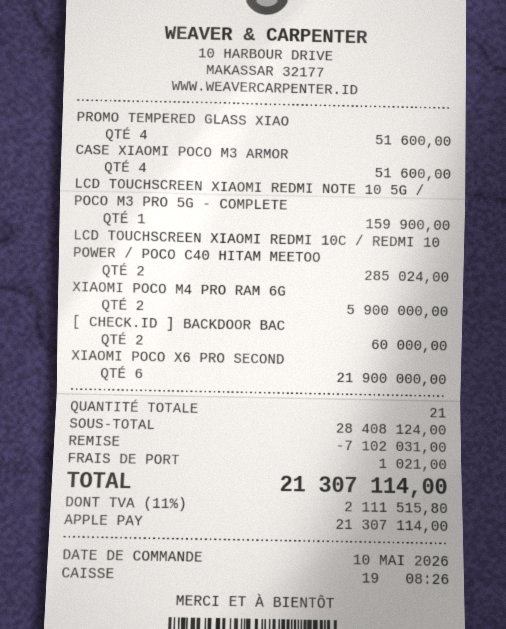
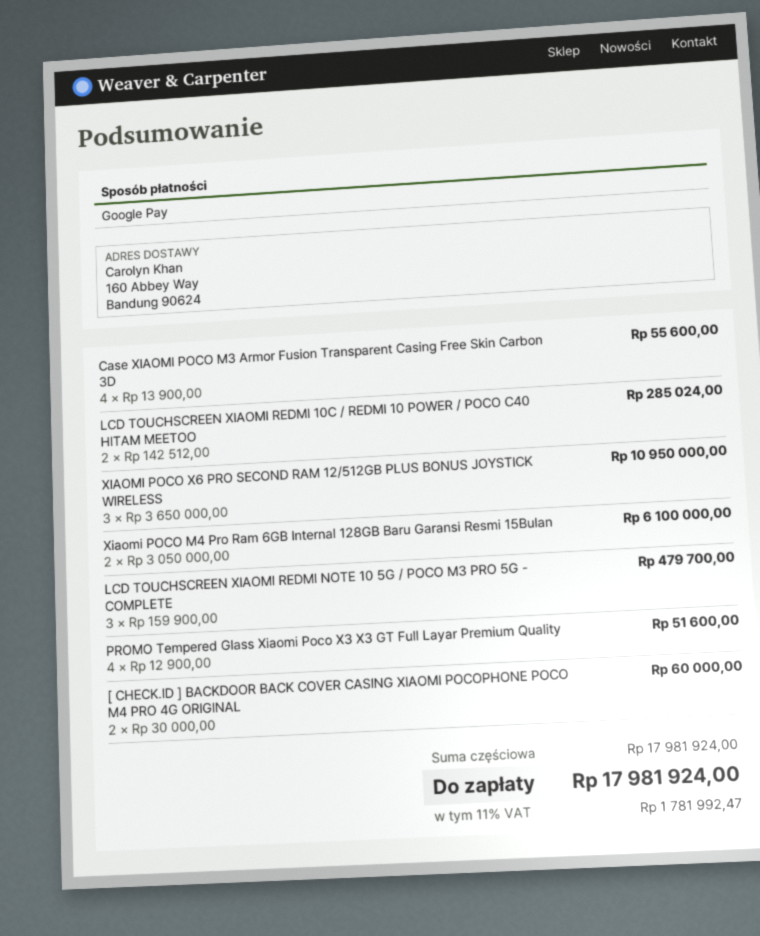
payment method: Apple Pay -> Google Pay
CASE XIAOMI POCO M3 ARMOR: 4 for 51600.00 -> 4 for 55600.00
LCD TOUCHSCREEN XIAOMI REDMI NOTE 10 5G / POCO M3 PRO 5G - COMPLETE: 1 for 159900.00 -> 3 for 479700.00
XIAOMI POCO M4 PRO RAM 6G: 2 for 5900000.00 -> 2 for 6100000.00
XIAOMI POCO X6 PRO SECOND: 6 for 21900000.00 -> 3 for 10950000.00
subtotal: 28408124.00 -> 17981924.00
discount: 7102031.00 -> none
shipping: 1021.00 -> none
tax: 11% = 2111515.80 -> 11% = 1781992.47
total: 21307114.00 -> 17981924.00

